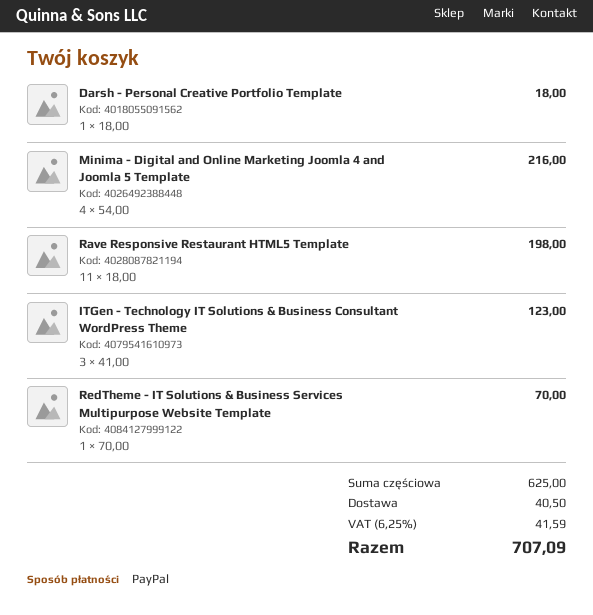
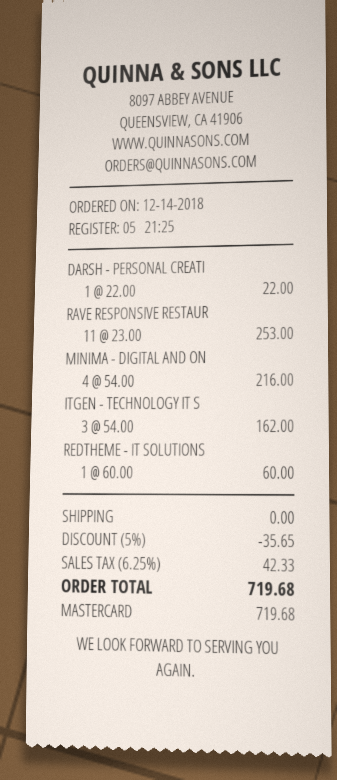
payment method: PayPal -> Mastercard
Darsh - Personal Creative Portfolio Template: 1 x 18.00 = 18.00 -> 1 x 22.00 = 22.00
Rave Responsive Restaurant HTML5 Template: 11 x 18.00 = 198.00 -> 11 x 23.00 = 253.00
ITGen - Technology IT Solutions & Business Consultant WordPress Theme: 3 x 41.00 = 123.00 -> 3 x 54.00 = 162.00
RedTheme - IT Solutions & Business Services Multipurpose Website Template: 1 x 70.00 = 70.00 -> 1 x 60.00 = 60.00
discount: none -> 5% = 35.65
shipping: 40.50 -> 0.00
tax: 6.25% = 41.59 -> 6.25% = 42.33
total: 707.09 -> 719.68

